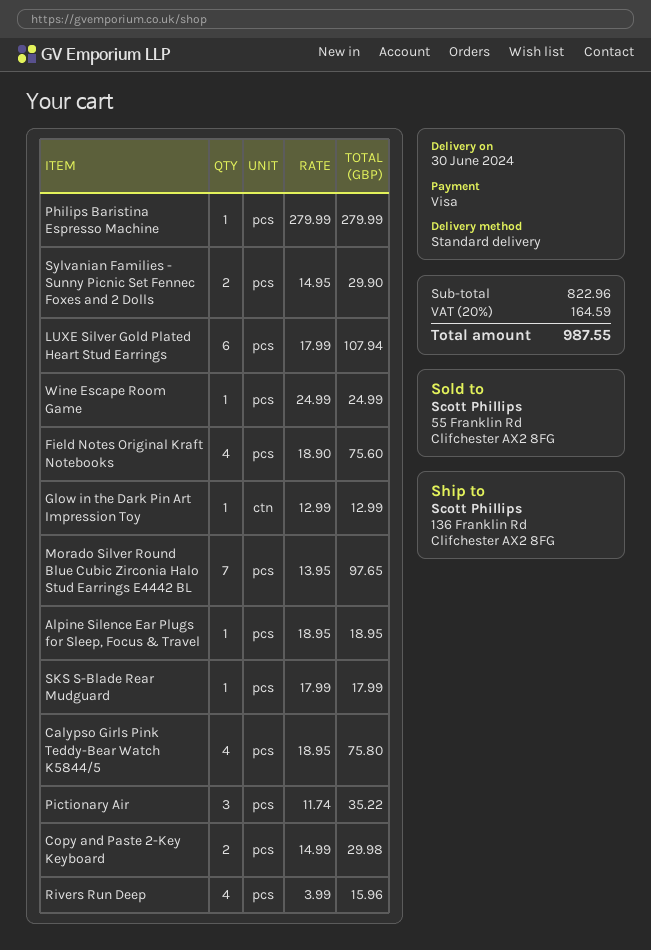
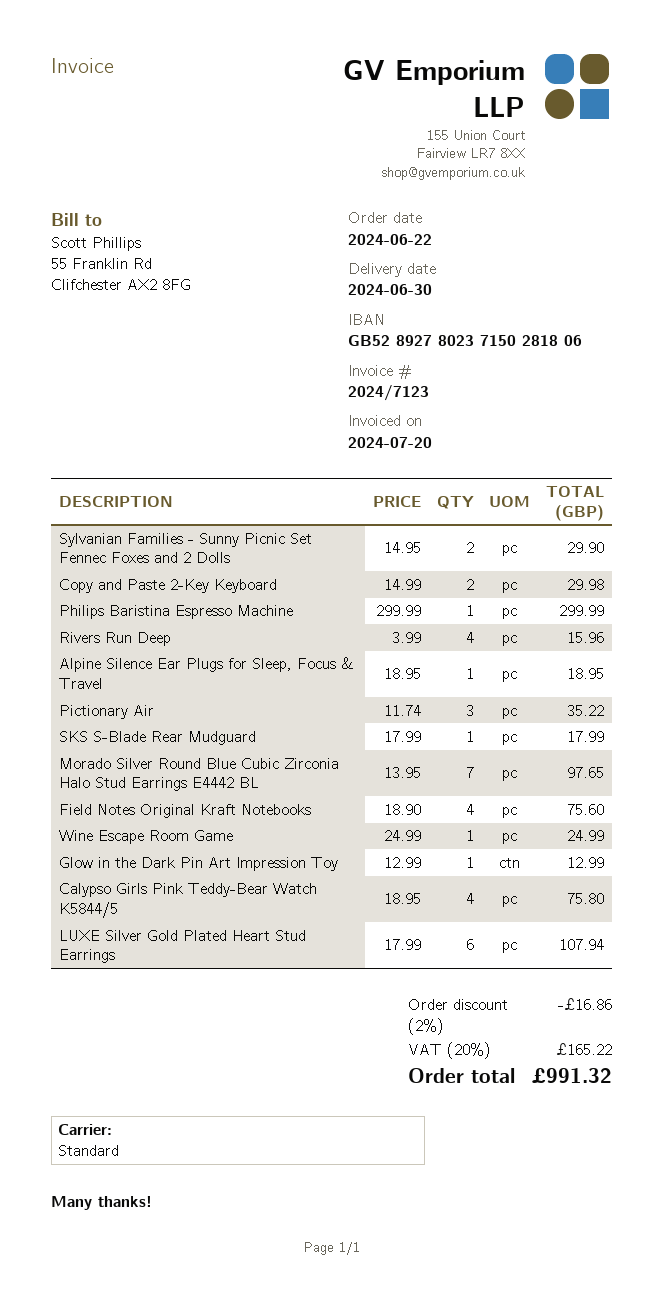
Philips Baristina Espresso Machine: 1 x 279.99 = 279.99 -> 1 x 299.99 = 299.99
discount: none -> 2% = 16.86
tax: 20% = 164.59 -> 20% = 165.22
total: 987.55 -> 991.32

